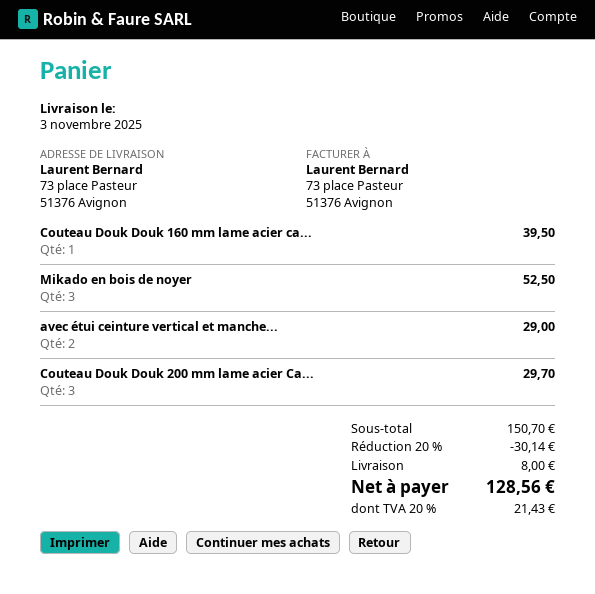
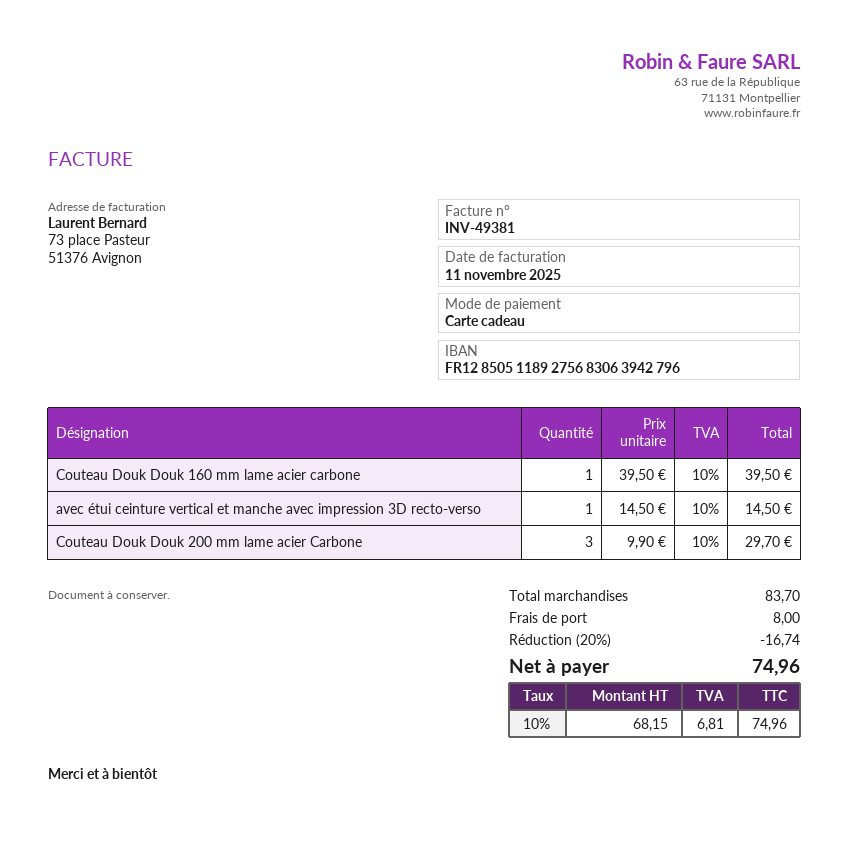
Mikado en bois de noyer: 3 for 52.50 -> none
avec étui ceinture vertical et manche...: 2 for 29.00 -> 1 for 14.50
subtotal: 150.70 -> 83.70
discount: 20% = 30.14 -> 20% = 16.74
tax: 20% = 21.43 -> 10% = 6.81
total: 128.56 -> 74.96

